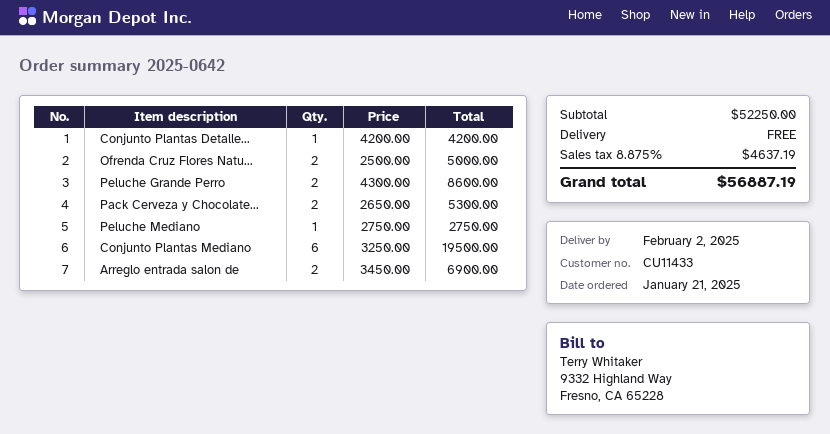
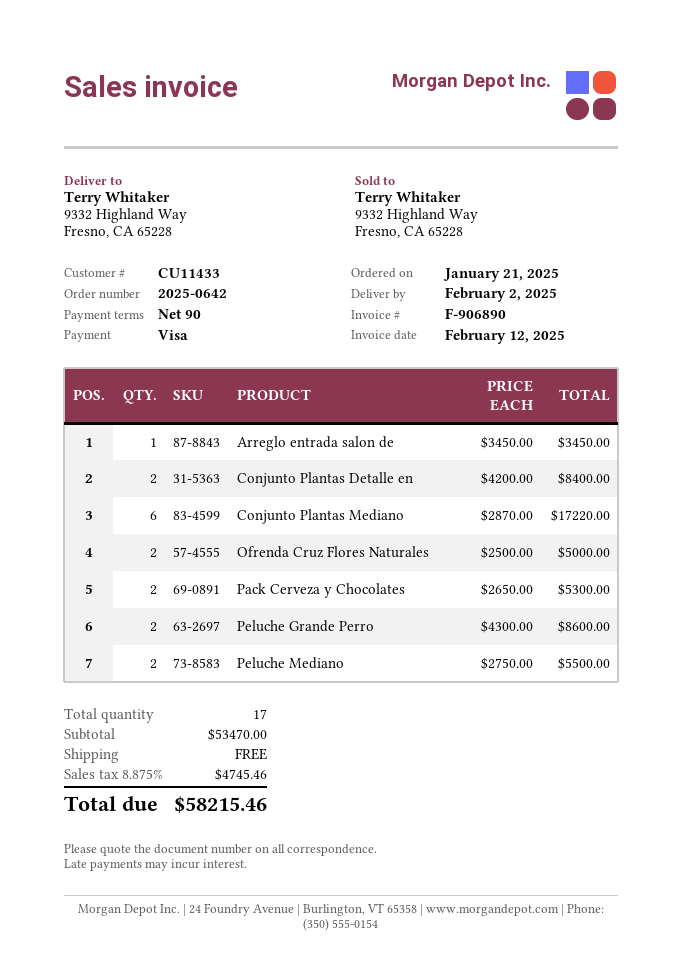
Conjunto Plantas Detalle...: 1 x 4200.00 = 4200.00 -> 2 x 4200.00 = 8400.00
Peluche Mediano: 1 x 2750.00 = 2750.00 -> 2 x 2750.00 = 5500.00
Conjunto Plantas Mediano: 6 x 3250.00 = 19500.00 -> 6 x 2870.00 = 17220.00
Arreglo entrada salon de: 2 x 3450.00 = 6900.00 -> 1 x 3450.00 = 3450.00
subtotal: 52250.00 -> 53470.00
tax: 8.875% = 4637.19 -> 8.875% = 4745.46
total: 56887.19 -> 58215.46

